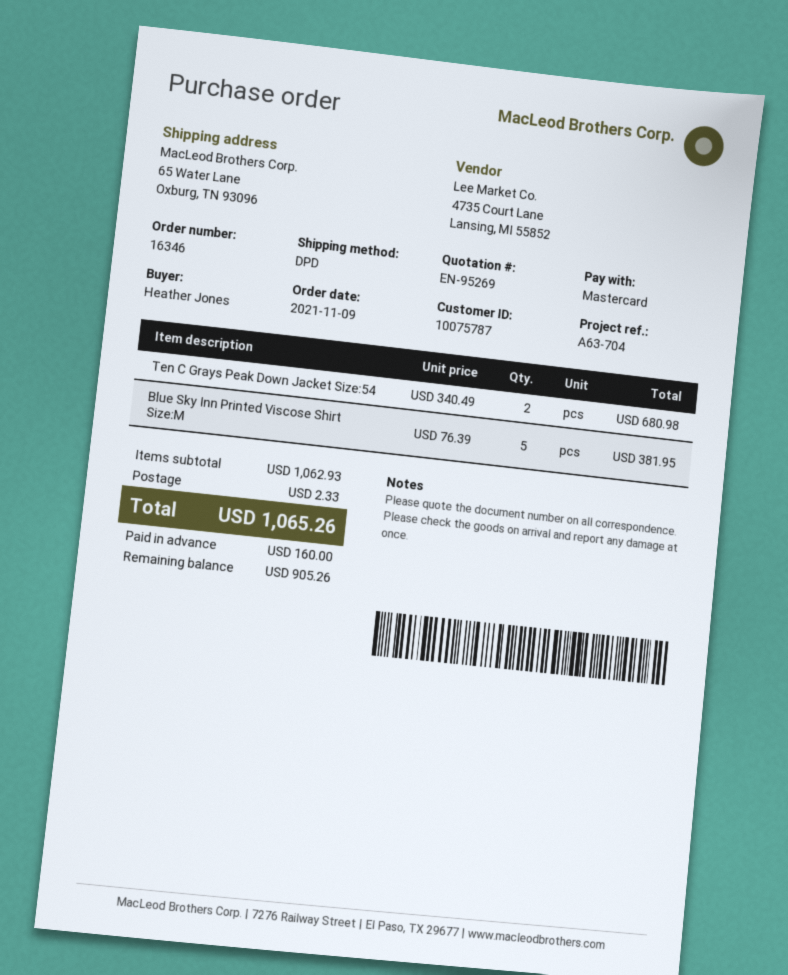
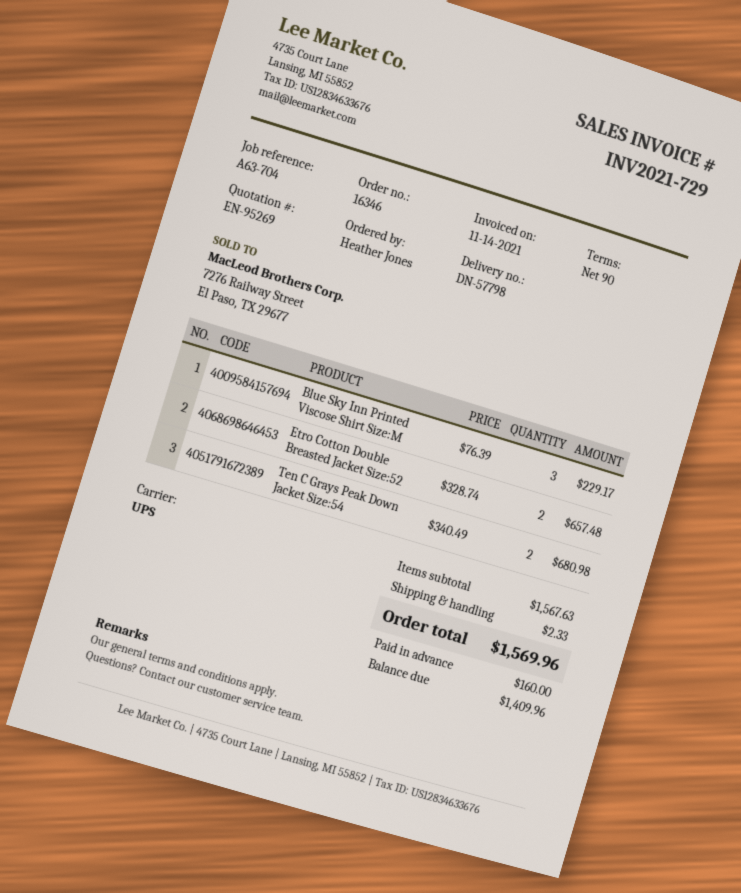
shipping method: DPD -> UPS
Blue Sky Inn Printed Viscose Shirt Size:M: 5 x 76.39 = 381.95 -> 3 x 76.39 = 229.17
Etro Cotton Double Breasted Jacket Size:52: none -> 2 x 328.74 = 657.48
subtotal: 1062.93 -> 1567.63
total: 1065.26 -> 1569.96
balance: 905.26 -> 1409.96

